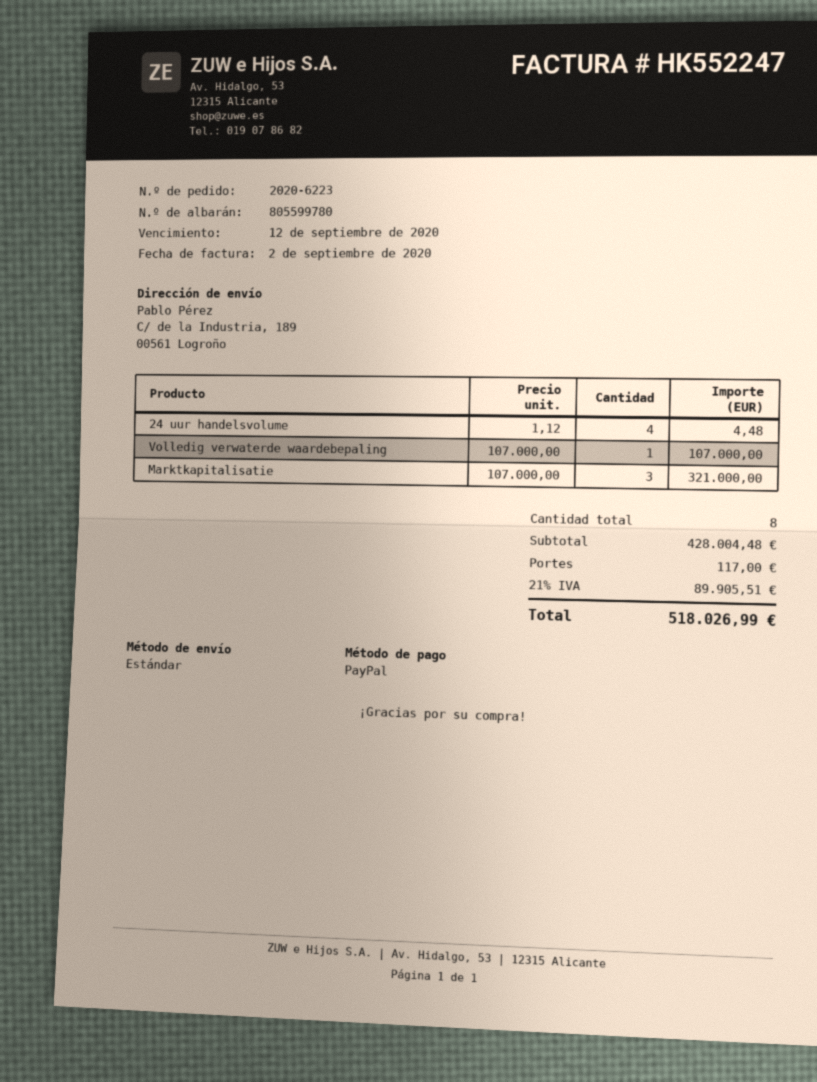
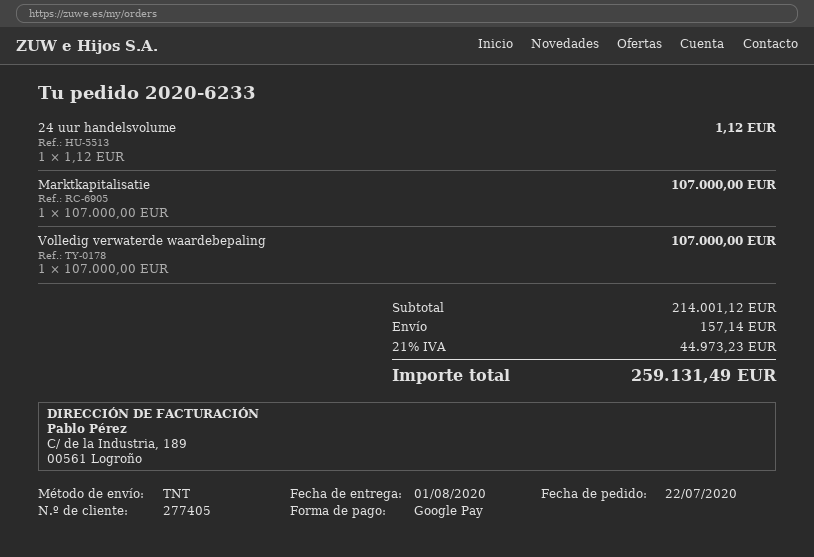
order number: 2020-6223 -> 2020-6233
payment method: PayPal -> Google Pay
shipping method: standard -> TNT
24 uur handelsvolume: 4 x 1.12 = 4.48 -> 1 x 1.12 = 1.12
Marktkapitalisatie: 3 x 107000.00 = 321000.00 -> 1 x 107000.00 = 107000.00
subtotal: 428004.48 -> 214001.12
shipping: 117.00 -> 157.14
tax: 21% = 89905.51 -> 21% = 44973.23
total: 518026.99 -> 259131.49

